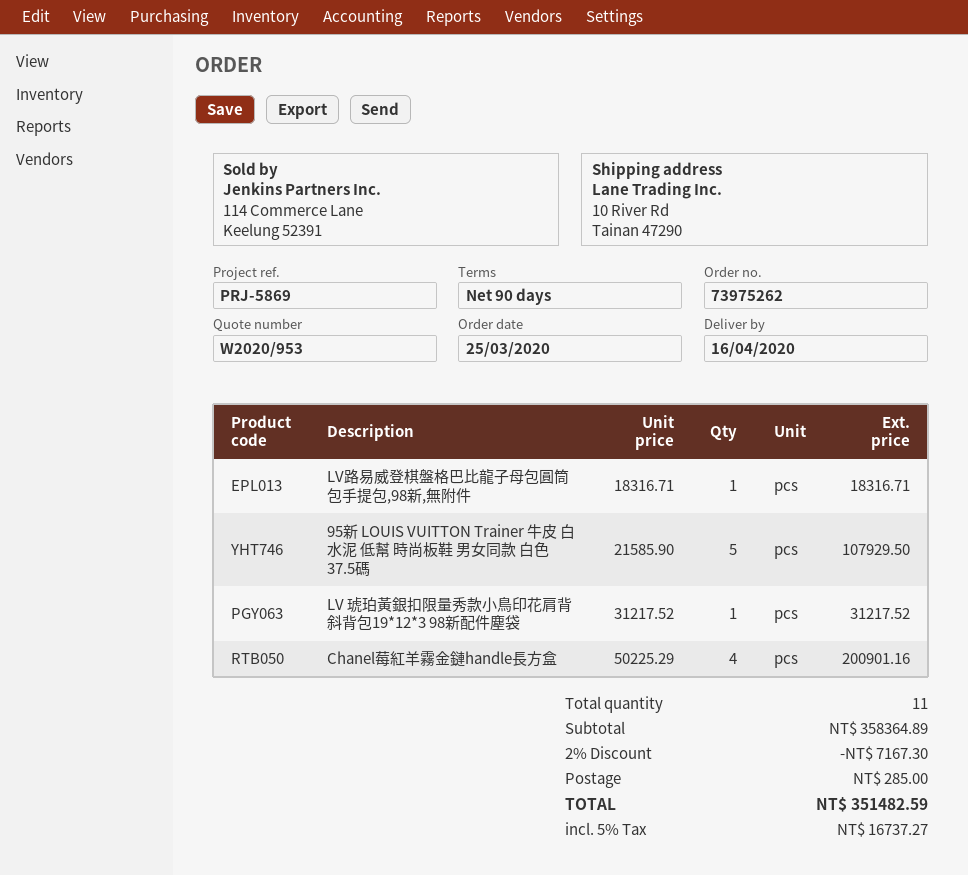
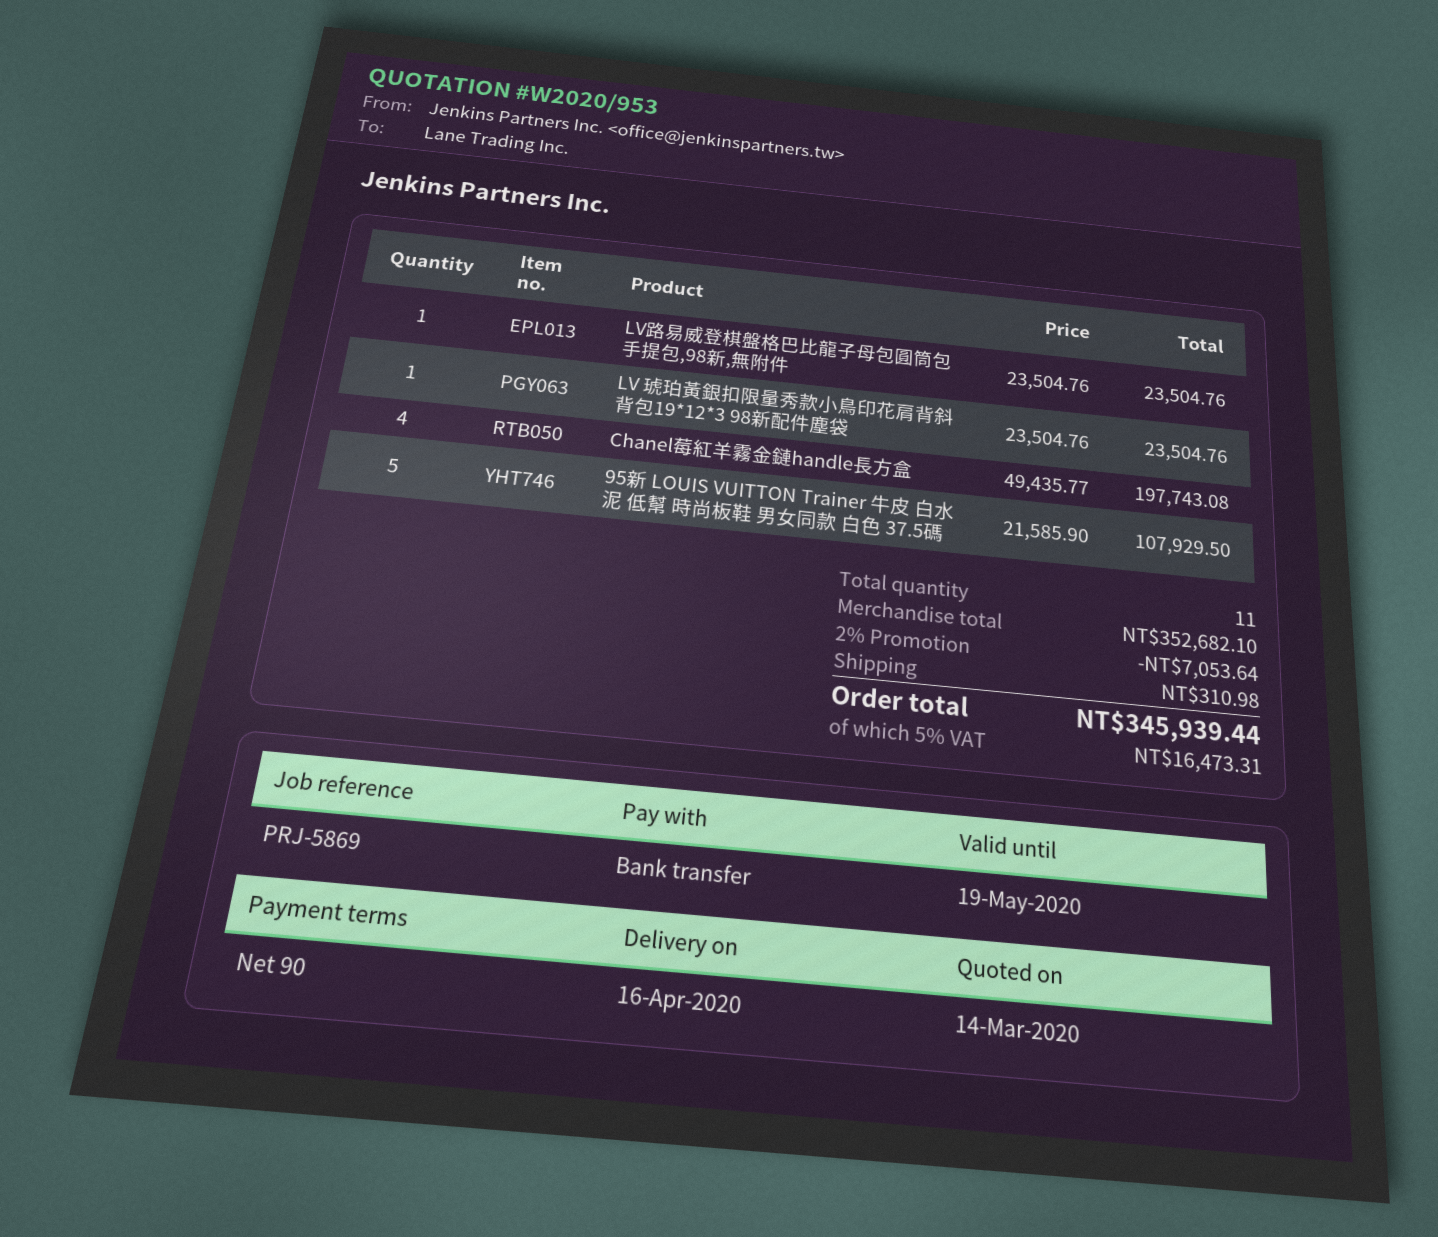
LV路易威登棋盤格巴比龍子母包圓筒包手提包,98新,無附件: 1 x 18316.71 = 18316.71 -> 1 x 23504.76 = 23504.76
LV 琥珀黃銀扣限量秀款小鳥印花肩背斜背包19*12*3 98新配件塵袋: 1 x 31217.52 = 31217.52 -> 1 x 23504.76 = 23504.76
Chanel莓紅羊霧金鏈handle長方盒: 4 x 50225.29 = 200901.16 -> 4 x 49435.77 = 197743.08
subtotal: 358364.89 -> 352682.10
discount: 2% = 7167.30 -> 2% = 7053.64
shipping: 285.00 -> 310.98
tax: 5% = 16737.27 -> 5% = 16473.31
total: 351482.59 -> 345939.44

